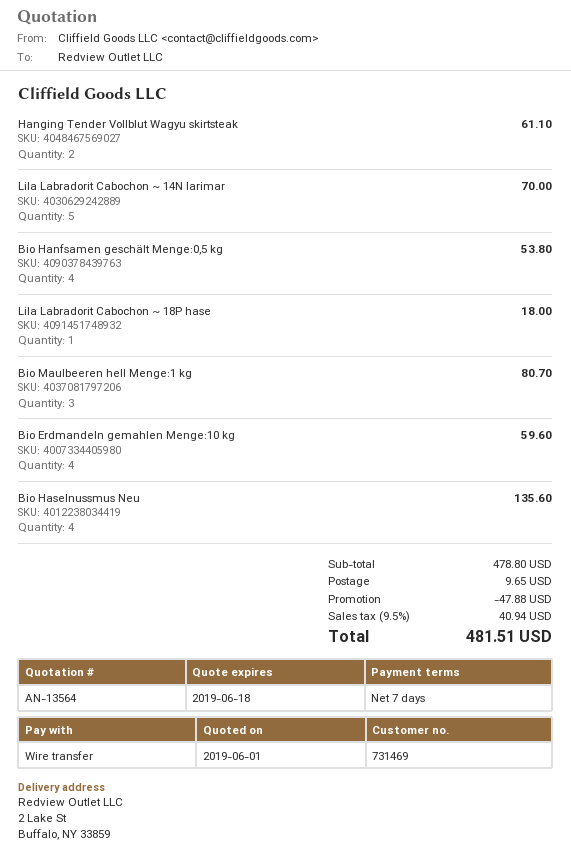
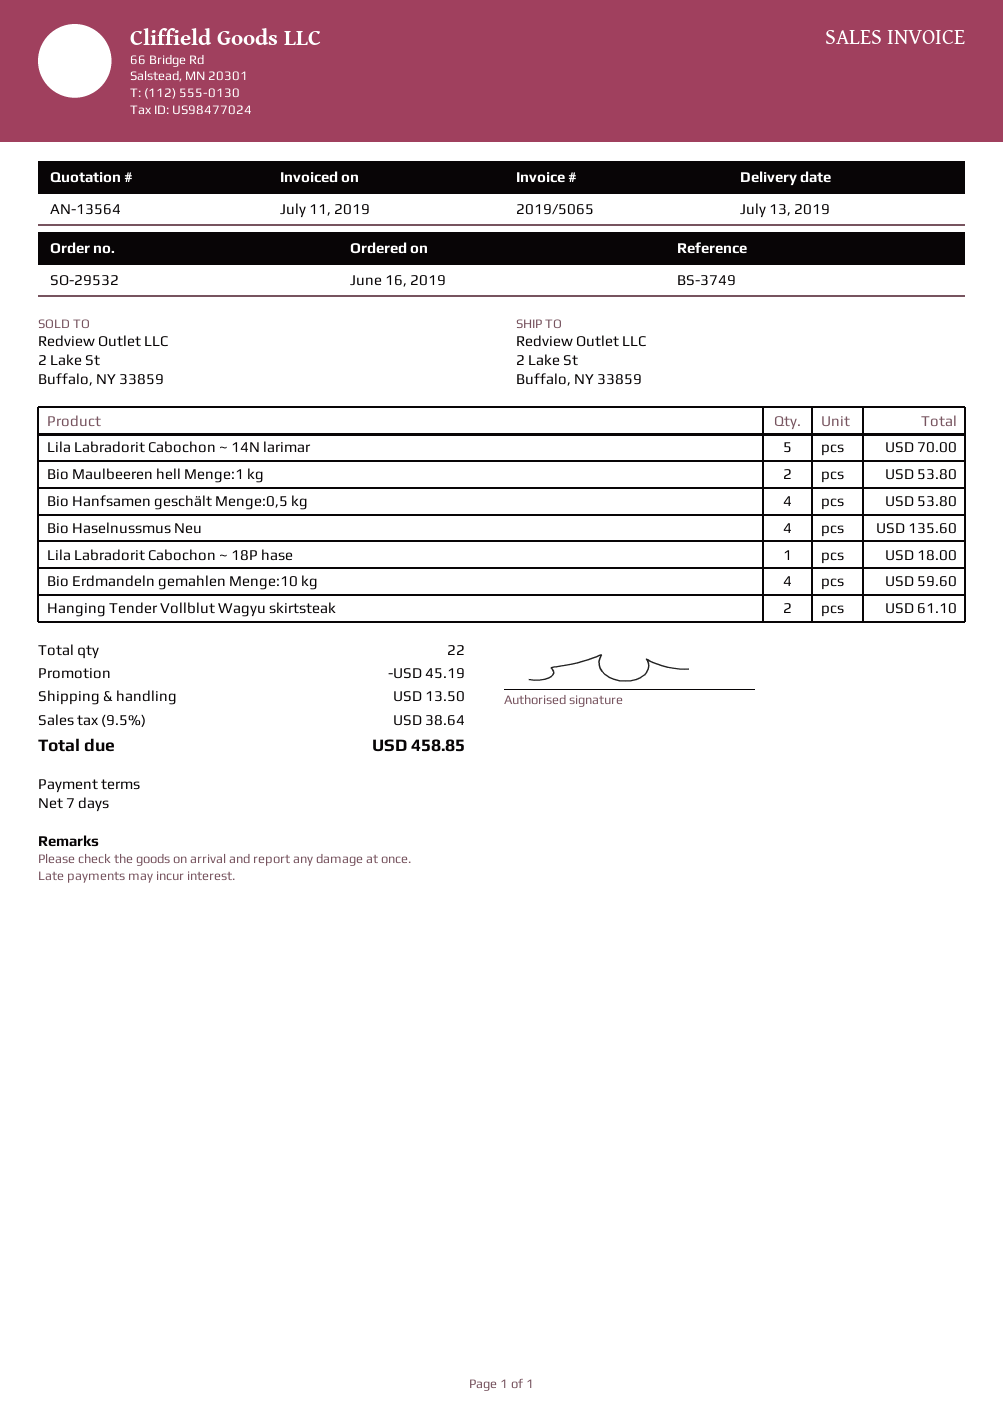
Bio Maulbeeren hell Menge:1 kg: 3 for 80.70 -> 2 for 53.80
discount: 47.88 -> 45.19
shipping: 9.65 -> 13.50
tax: 9.5% = 40.94 -> 9.5% = 38.64
total: 481.51 -> 458.85

